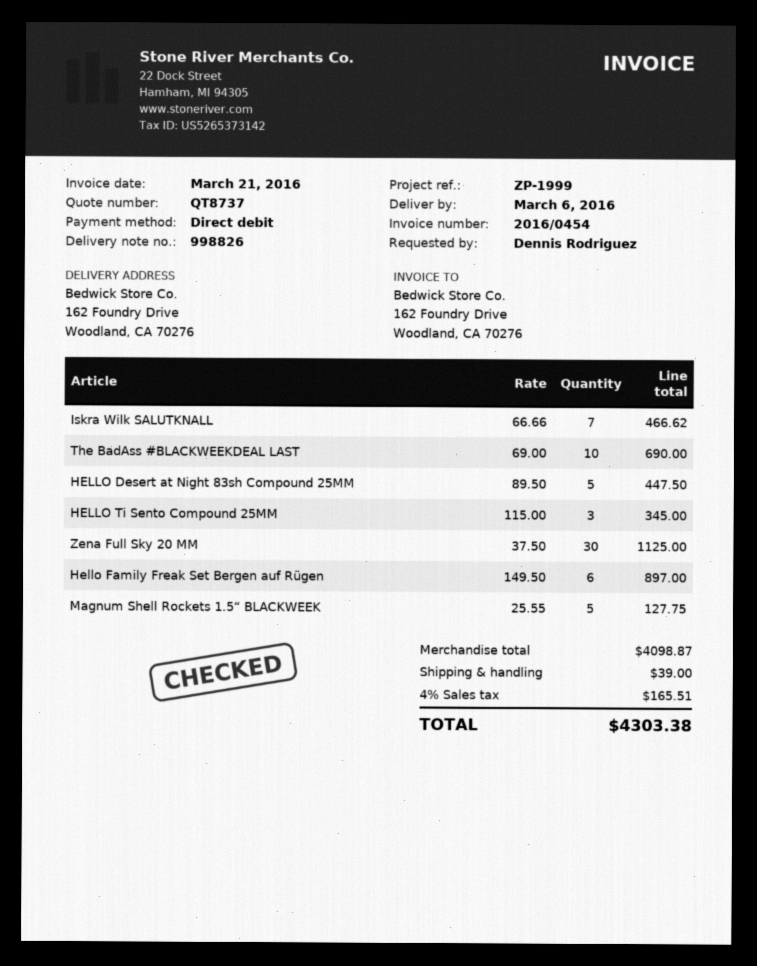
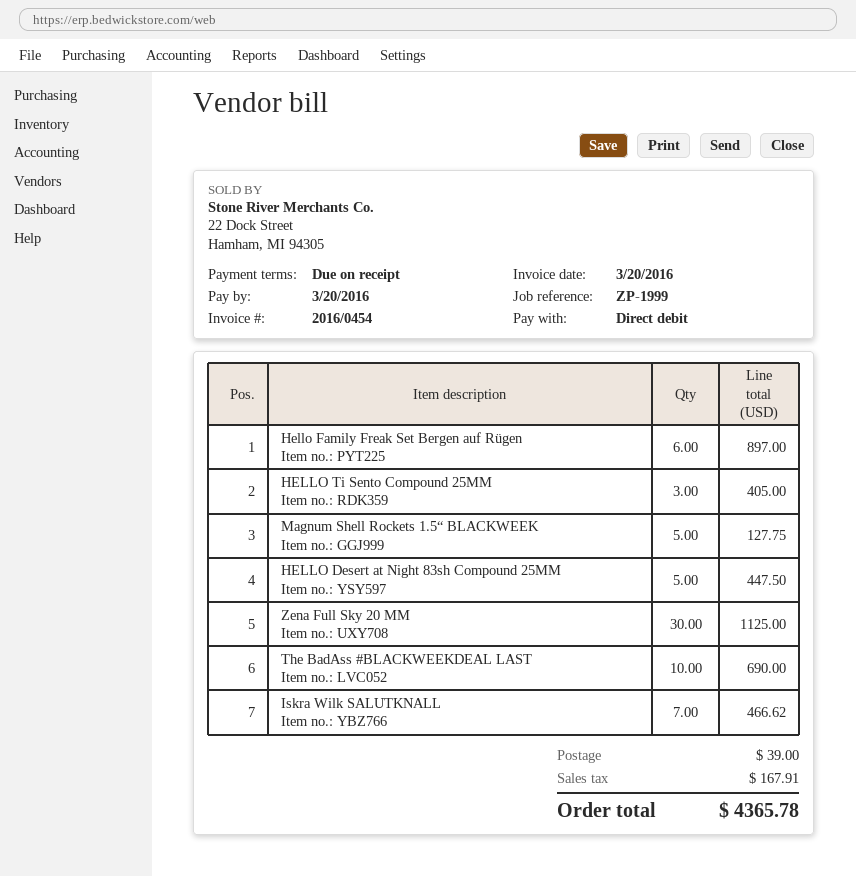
invoice date: 2016-03-21 -> 2016-03-20
HELLO Ti Sento Compound 25MM: 3 for 345.00 -> 3 for 405.00
tax: 165.51 -> 167.91
total: 4303.38 -> 4365.78

